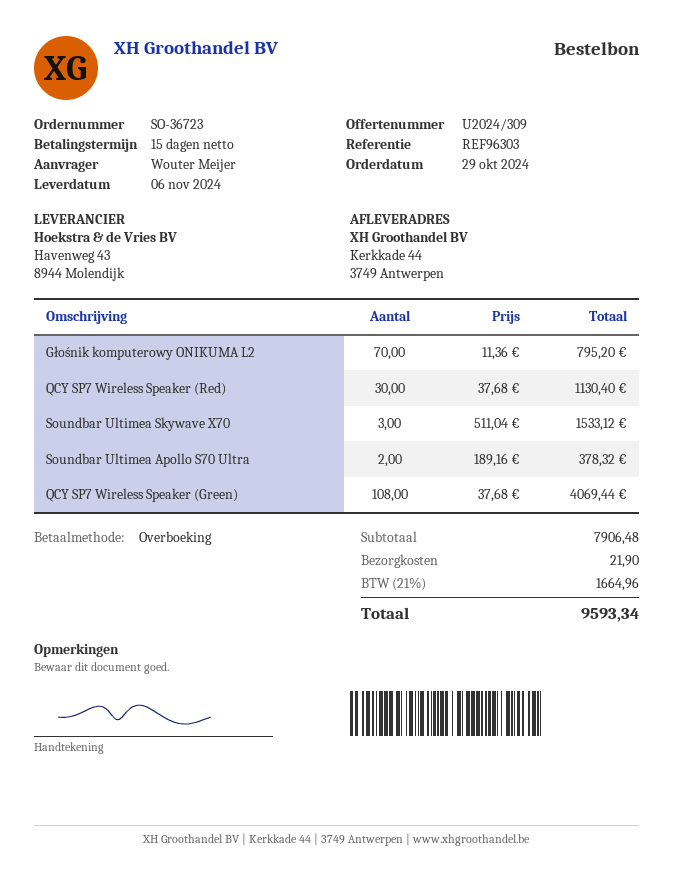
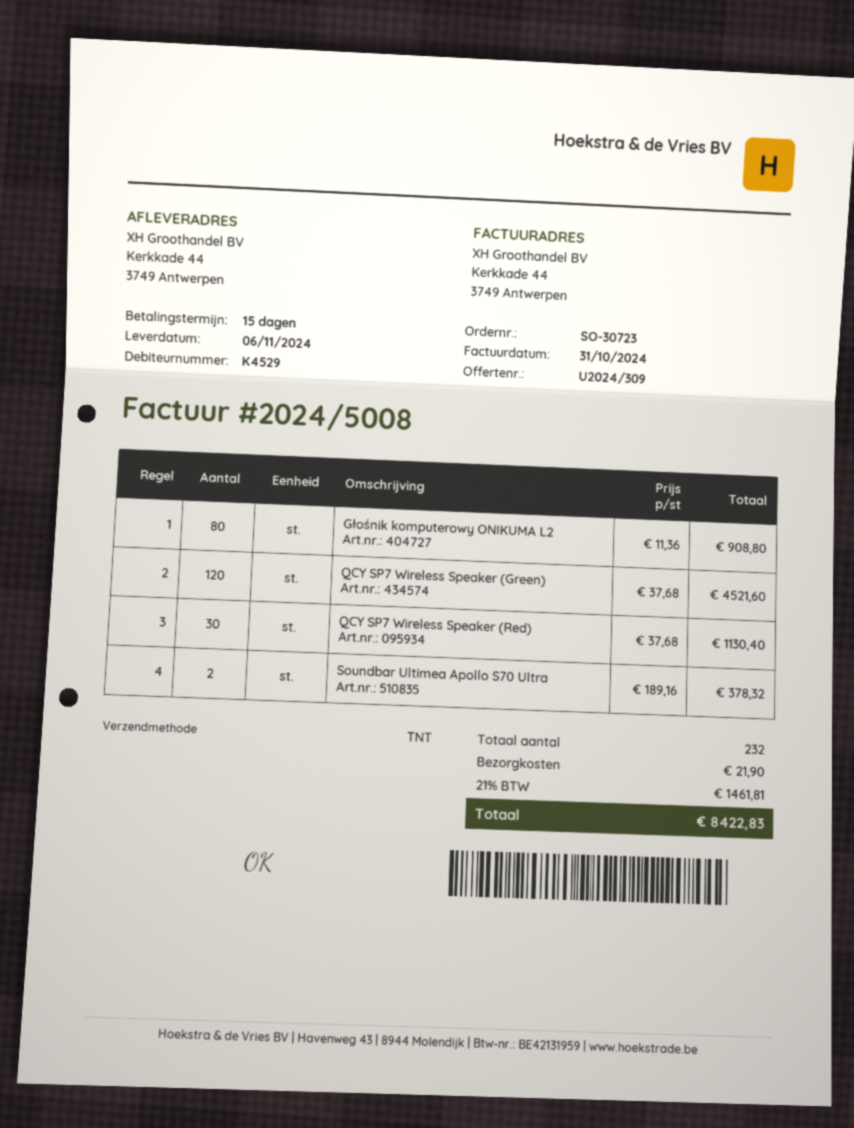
order number: SO-36723 -> SO-30723
Głośnik komputerowy ONIKUMA L2: 70 x 11.36 = 795.20 -> 80 x 11.36 = 908.80
Soundbar Ultimea Skywave X70: 3 x 511.04 = 1533.12 -> none
QCY SP7 Wireless Speaker (Green): 108 x 37.68 = 4069.44 -> 120 x 37.68 = 4521.60
tax: 21% = 1664.96 -> 21% = 1461.81
total: 9593.34 -> 8422.83

